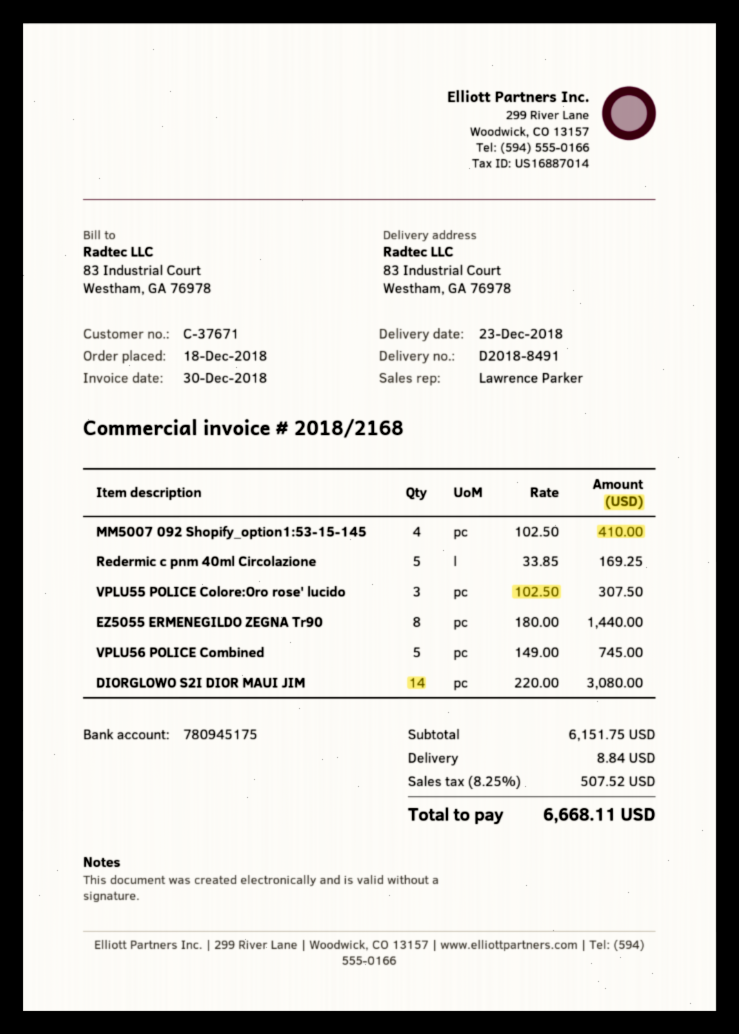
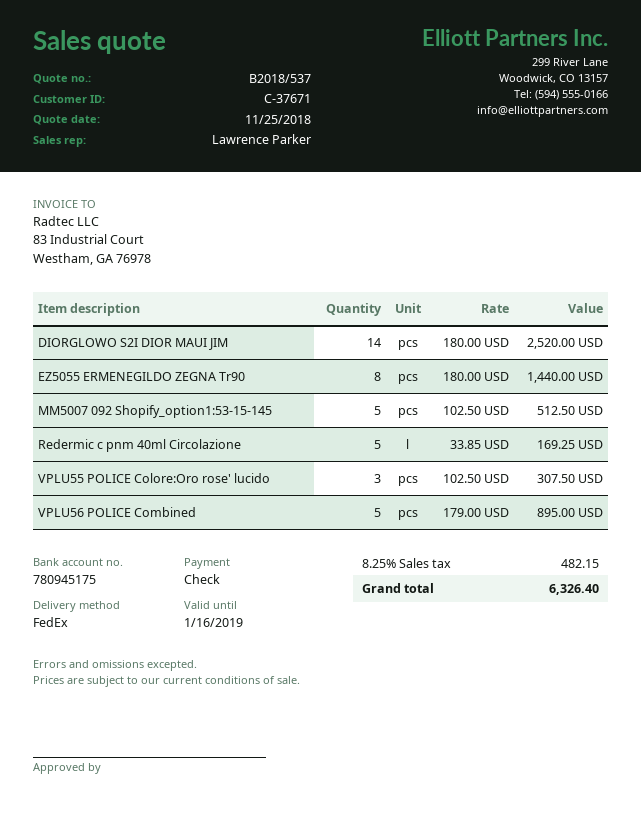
MM5007 092 Shopify_option1:53-15-145: 4 x 102.50 = 410.00 -> 5 x 102.50 = 512.50
VPLU56 POLICE Combined: 5 x 149.00 = 745.00 -> 5 x 179.00 = 895.00
DIORGLOWO S2I DIOR MAUI JIM: 14 x 220.00 = 3080.00 -> 14 x 180.00 = 2520.00
shipping: 8.84 -> none
tax: 8.25% = 507.52 -> 8.25% = 482.15
total: 6668.11 -> 6326.40

